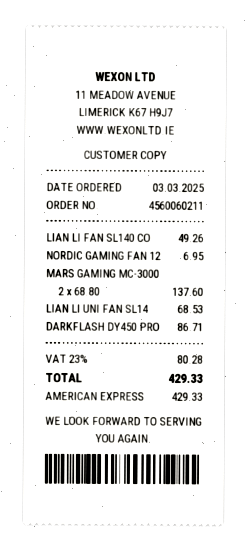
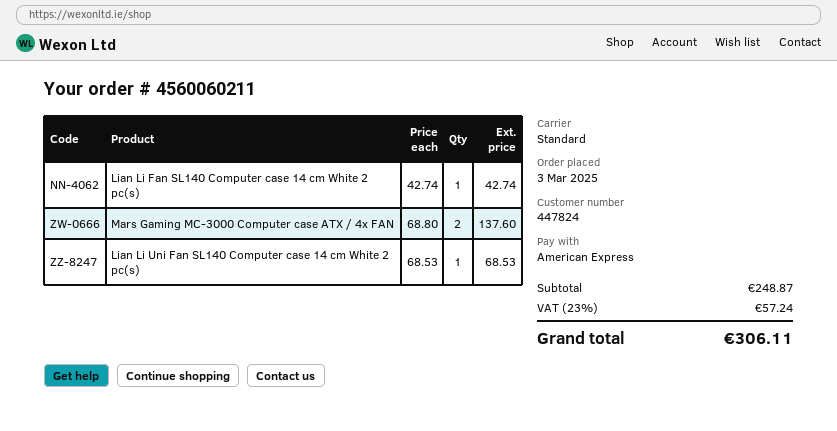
LIAN LI FAN SL140 CO: 1 x 49.26 = 49.26 -> 1 x 42.74 = 42.74
NORDIC GAMING FAN 12: 1 x 6.95 = 6.95 -> none
DARKFLASH DY450 PRO: 1 x 86.71 = 86.71 -> none
tax: 23% = 80.28 -> 23% = 57.24
total: 429.33 -> 306.11

